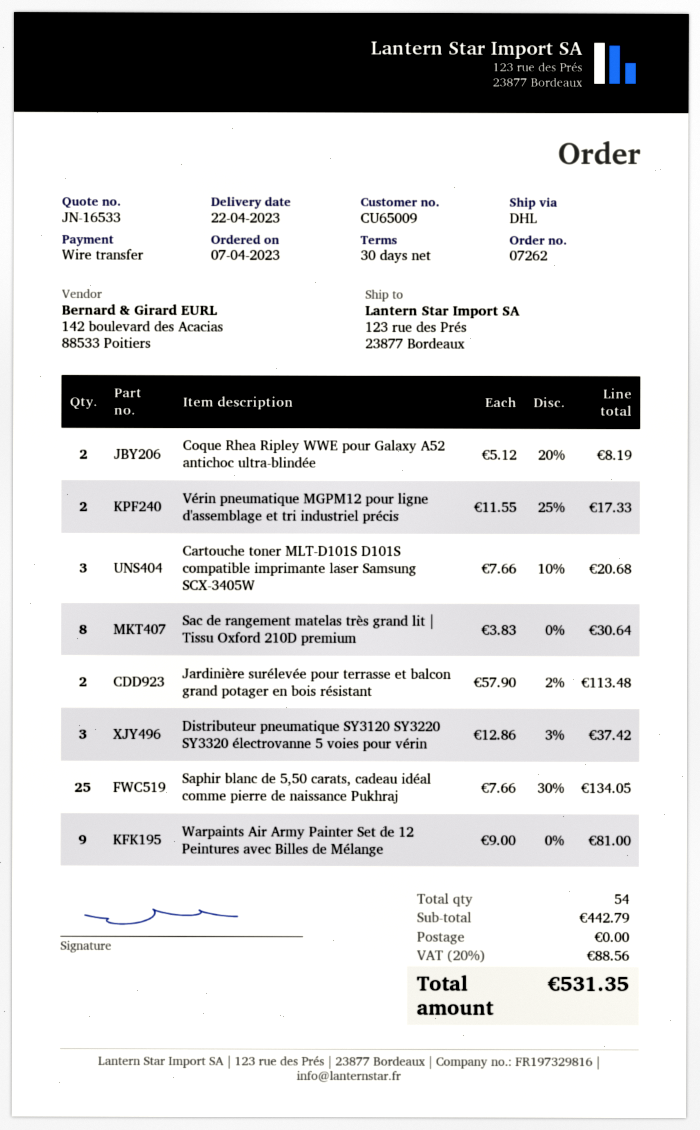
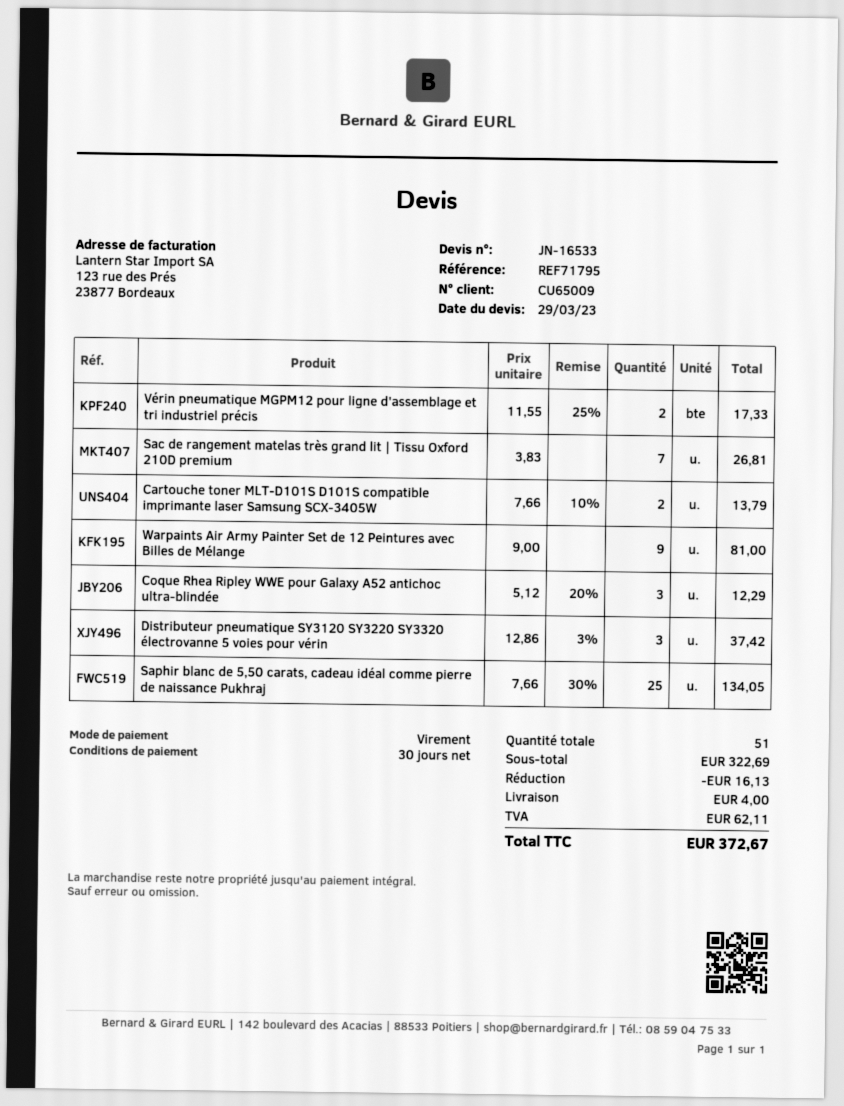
Coque Rhea Ripley WWE pour Galaxy A52 antichoc ultra-blindée: 2 x 5.12 - 20% = 8.19 -> 3 x 5.12 - 20% = 12.29
Cartouche toner MLT-D101S D101S compatible imprimante laser Samsung SCX-3405W: 3 x 7.66 - 10% = 20.68 -> 2 x 7.66 - 10% = 13.79
Sac de rangement matelas très grand lit | Tissu Oxford 210D premium: 8 x 3.83 = 30.64 -> 7 x 3.83 = 26.81
Jardinière surélevée pour terrasse et balcon grand potager en bois résistant: 2 x 57.90 - 2% = 113.48 -> none
total quantity: 54 -> 51
subtotal: 442.79 -> 322.69
discount: none -> 16.13
shipping: 0.00 -> 4.00
tax: 88.56 -> 62.11
total: 531.35 -> 372.67

